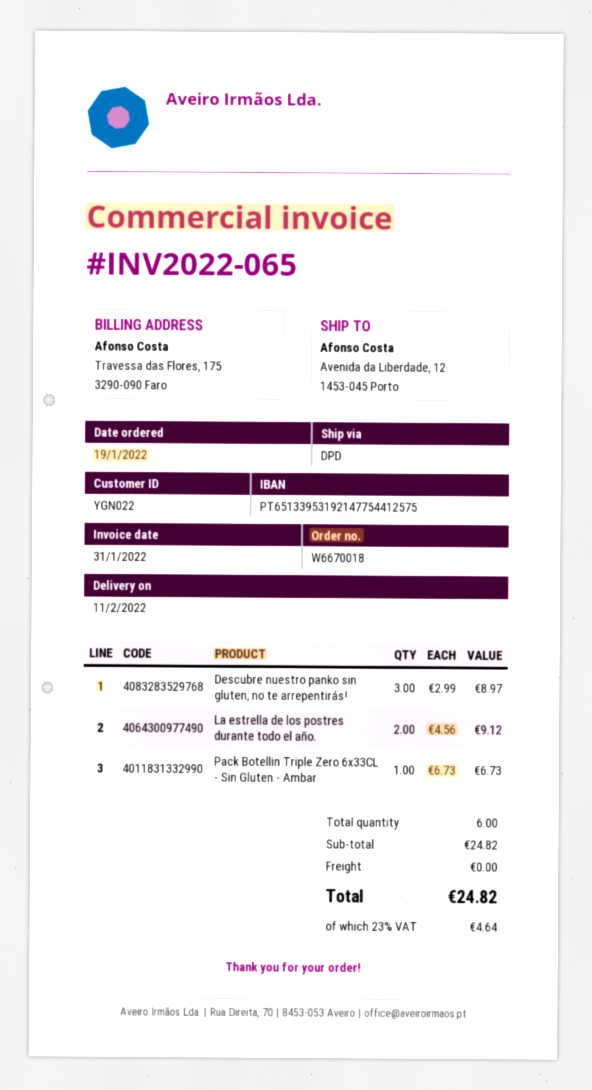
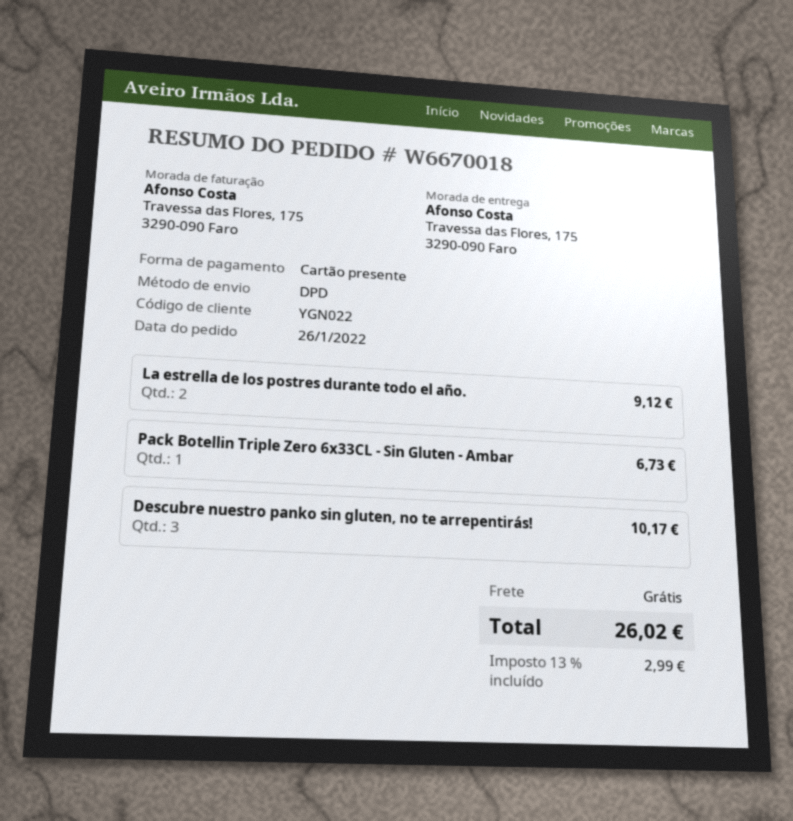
order date: 2022-01-19 -> 2022-01-26
ship to: Avenida da Liberdade, 12, 1453-045 Porto -> Travessa das Flores, 175, 3290-090 Faro
Descubre nuestro panko sin gluten, no te arrepentirás!: 3 for 8.97 -> 3 for 10.17
tax: 23% = 4.64 -> 13% = 2.99
total: 24.82 -> 26.02

